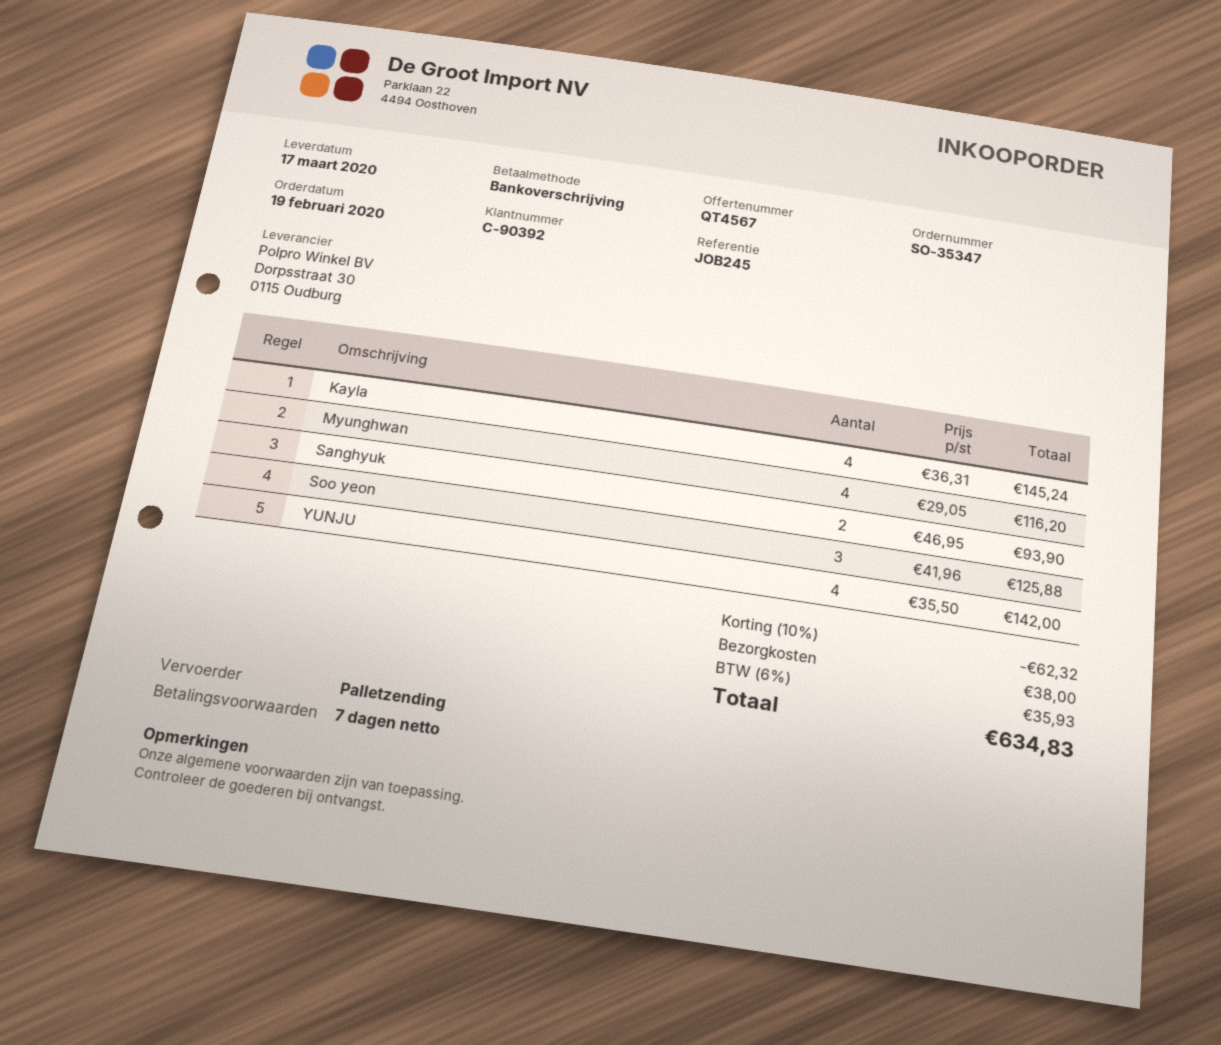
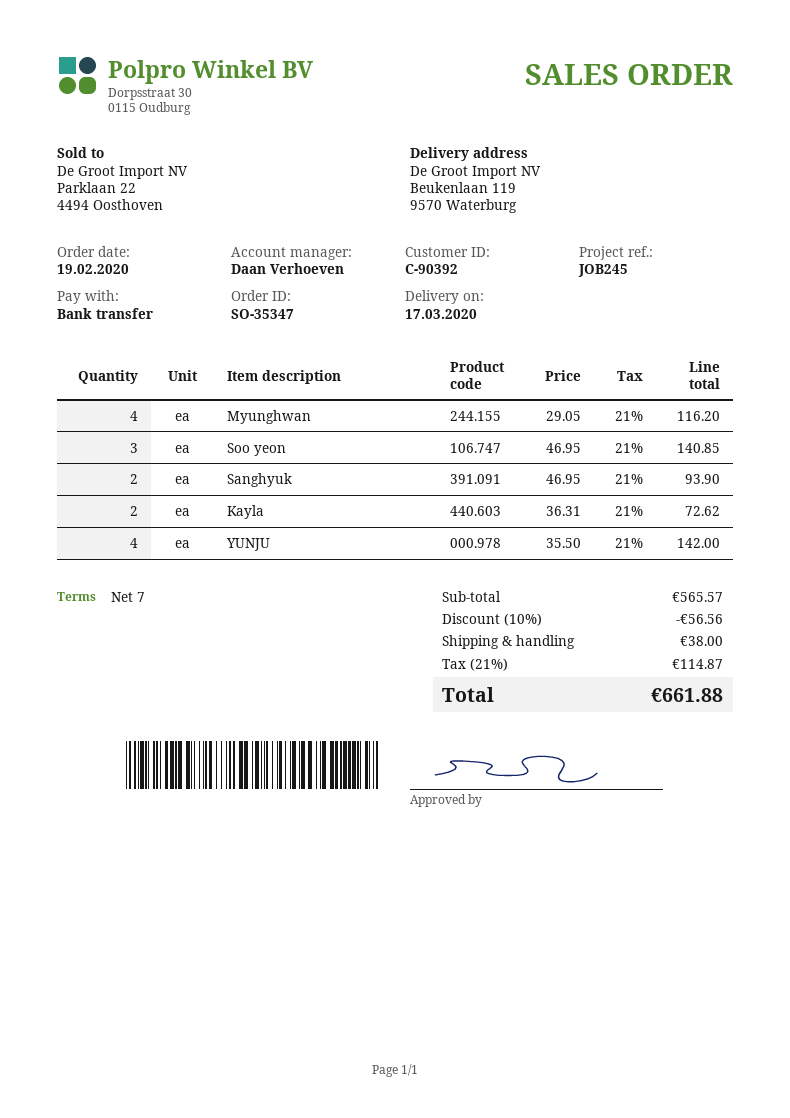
Kayla: 4 x 36.31 = 145.24 -> 2 x 36.31 = 72.62
Soo yeon: 3 x 41.96 = 125.88 -> 3 x 46.95 = 140.85
discount: 10% = 62.32 -> 10% = 56.56
tax: 6% = 35.93 -> 21% = 114.87
total: 634.83 -> 661.88

